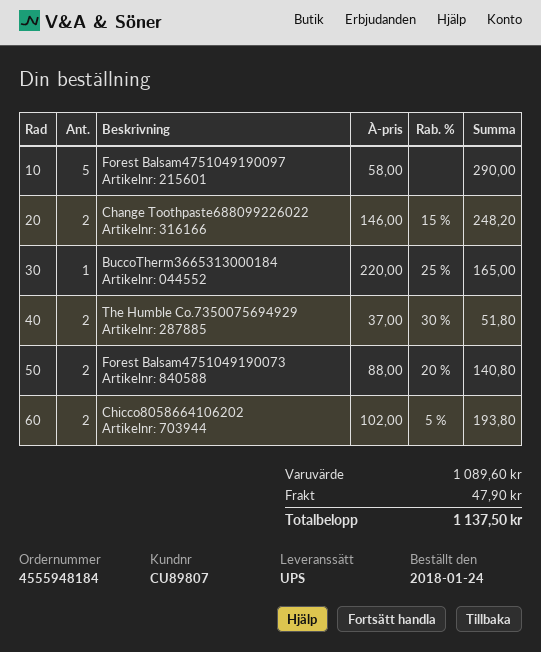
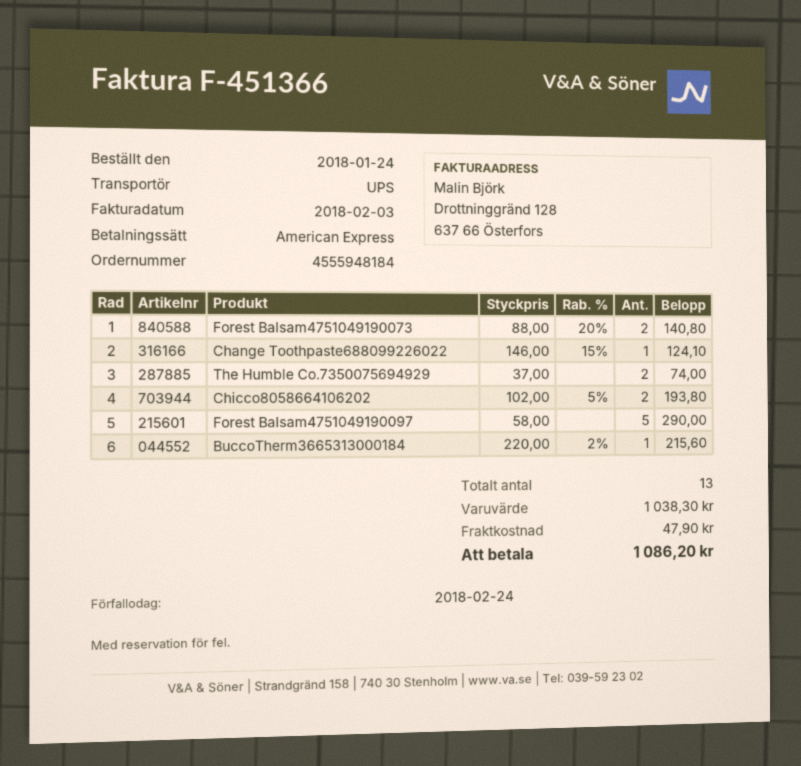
Change Toothpaste688099226022: 2 x 146.00 - 15% = 248.20 -> 1 x 146.00 - 15% = 124.10
BuccoTherm3665313000184: 1 x 220.00 - 25% = 165.00 -> 1 x 220.00 - 2% = 215.60
The Humble Co.7350075694929: 2 x 37.00 - 30% = 51.80 -> 2 x 37.00 = 74.00
subtotal: 1089.60 -> 1038.30
total: 1137.50 -> 1086.20

